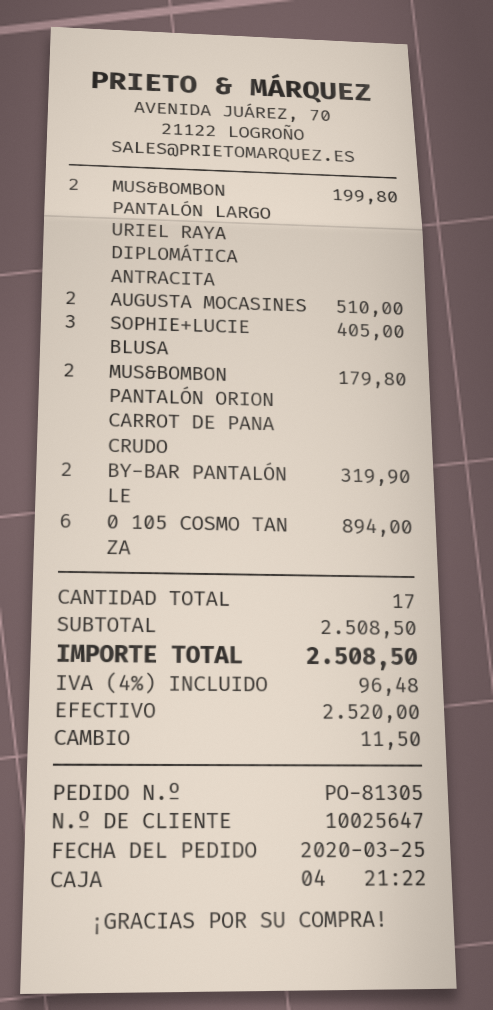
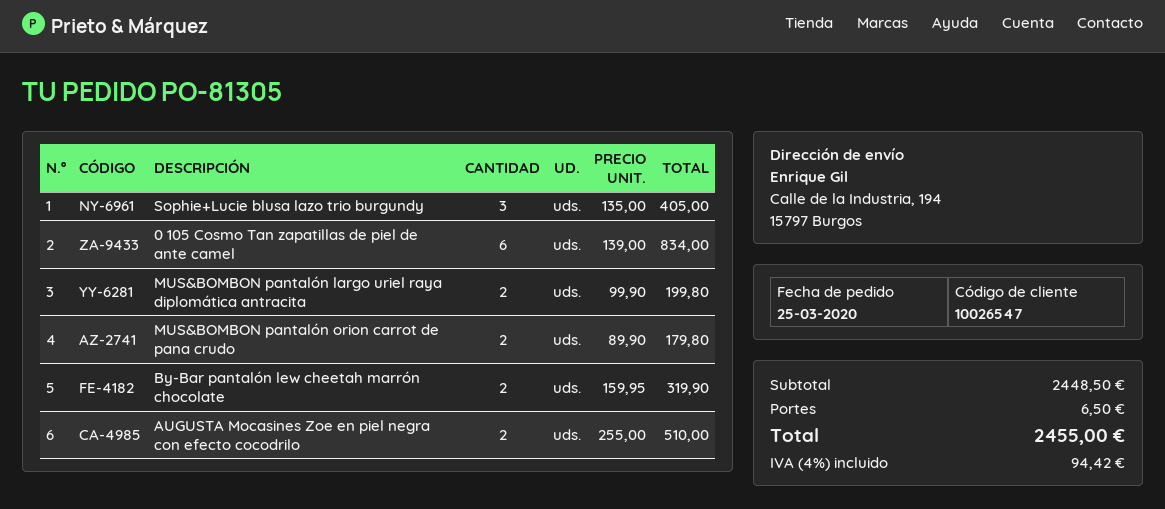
customer number: 10025647 -> 10026547
0 105 COSMO TAN ZA: 6 for 894.00 -> 6 for 834.00
subtotal: 2508.50 -> 2448.50
shipping: none -> 6.50
tax: 4% = 96.48 -> 4% = 94.42
total: 2508.50 -> 2455.00

